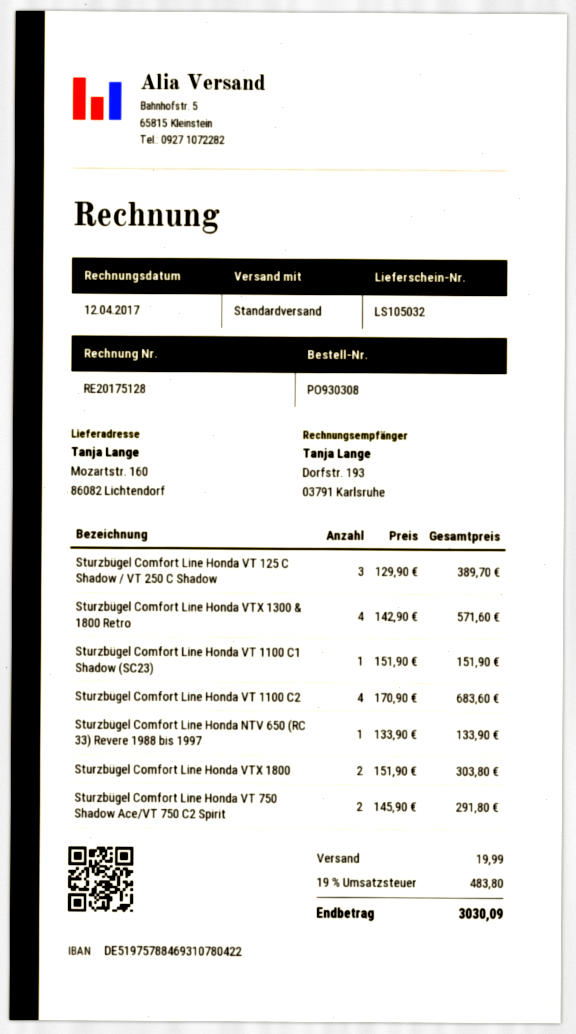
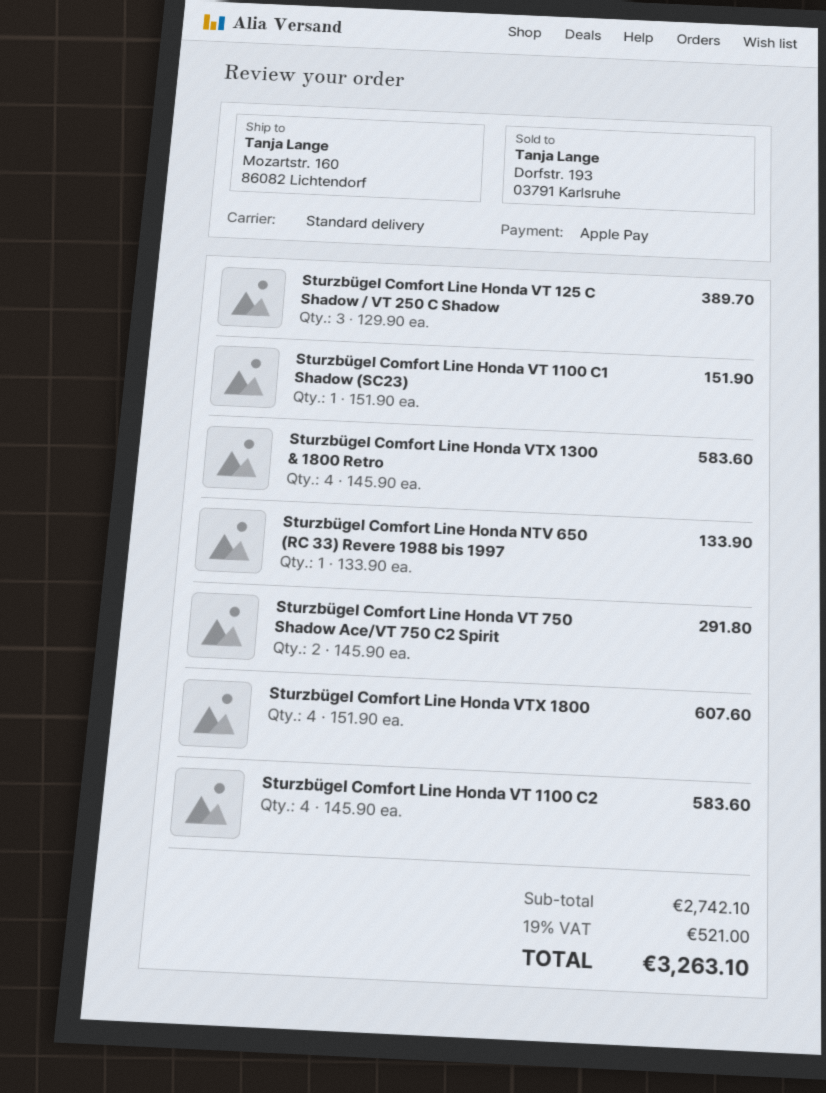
Sturzbügel Comfort Line Honda VTX 1300 & 1800 Retro: 4 x 142.90 = 571.60 -> 4 x 145.90 = 583.60
Sturzbügel Comfort Line Honda VT 1100 C2: 4 x 170.90 = 683.60 -> 4 x 145.90 = 583.60
Sturzbügel Comfort Line Honda VTX 1800: 2 x 151.90 = 303.80 -> 4 x 151.90 = 607.60
shipping: 19.99 -> none
tax: 19% = 483.80 -> 19% = 521.00
total: 3030.09 -> 3263.10

